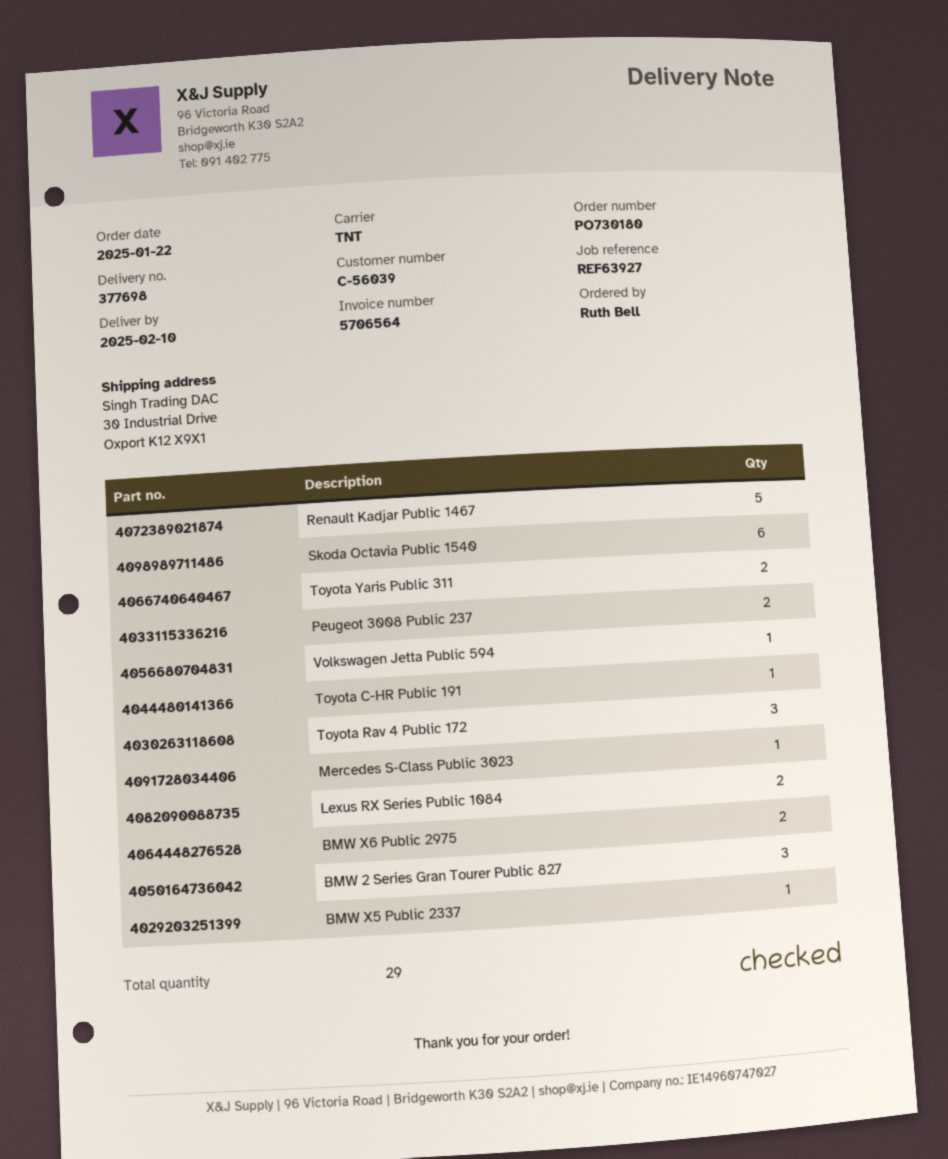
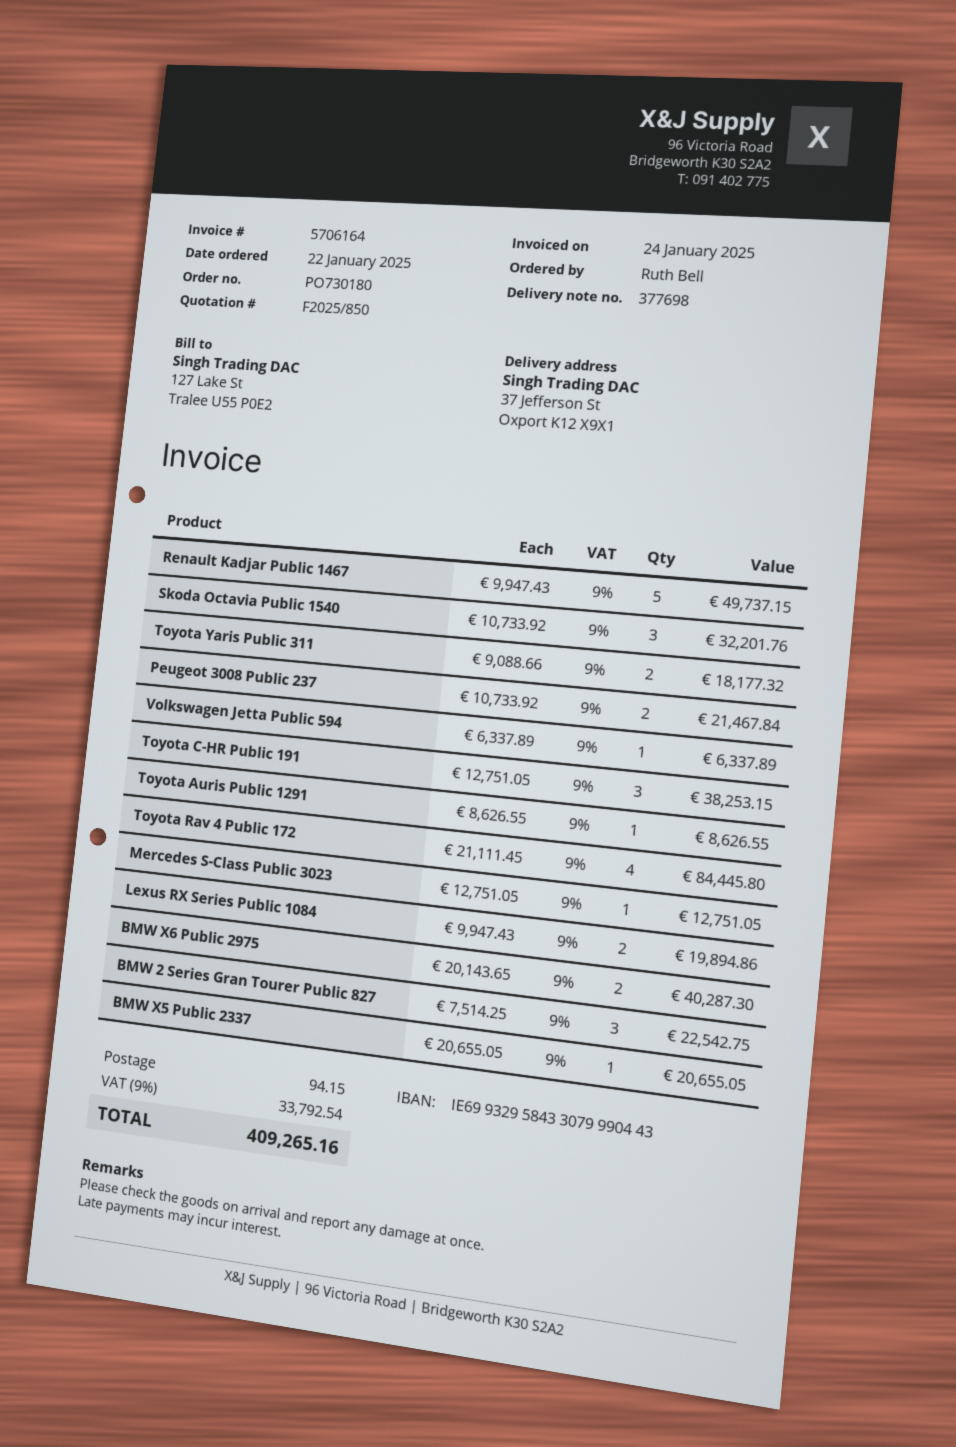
invoice number: 5706564 -> 5706164
ship to: 30 Industrial Drive, Oxport K12 X9X1 -> 37 Jefferson St, Oxport K12 X9X1
Skoda Octavia Public 1540: 6 -> 3
Toyota C-HR Public 191: 1 -> 3
Toyota Rav 4 Public 172: 3 -> 4
Toyota Auris Public 1291: none -> 1

